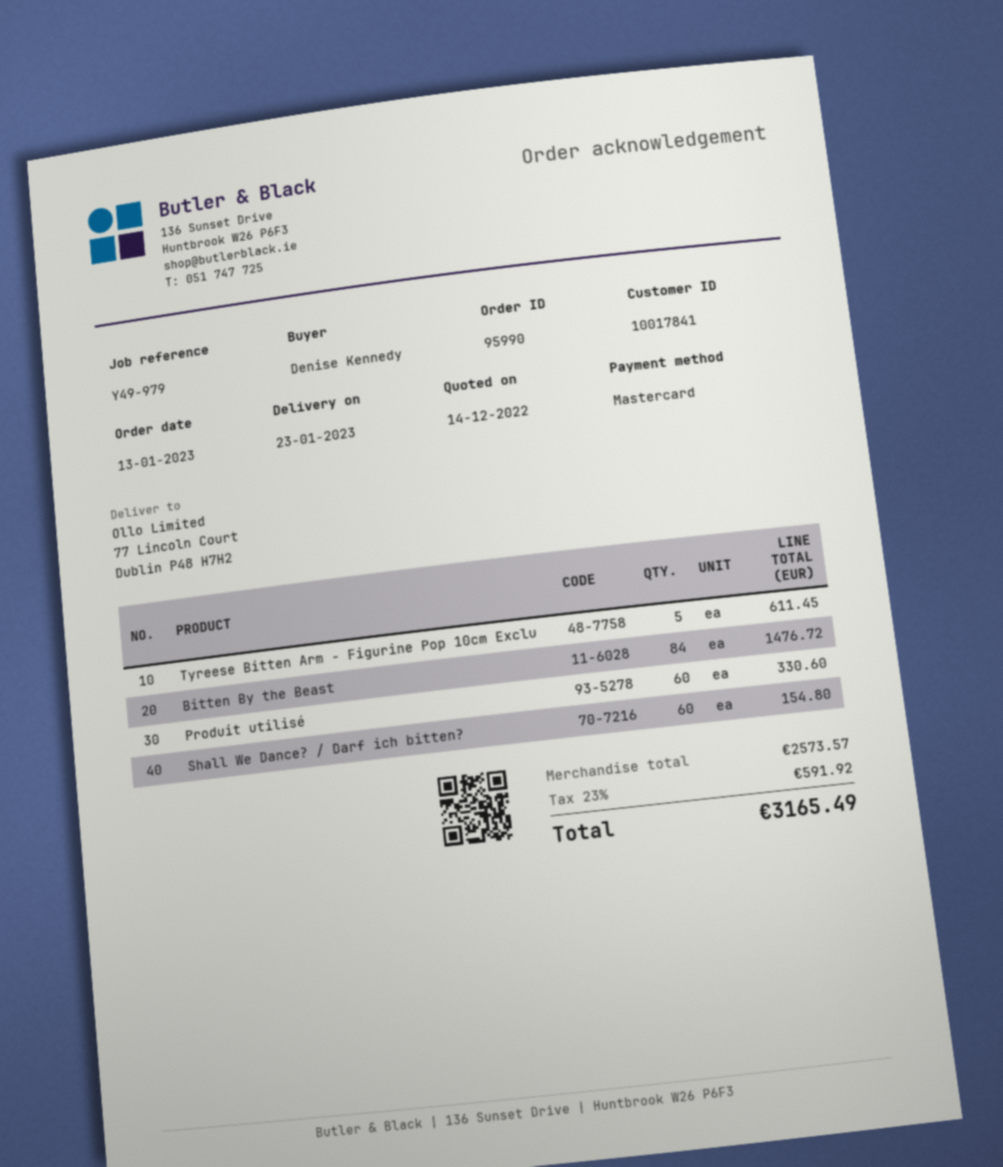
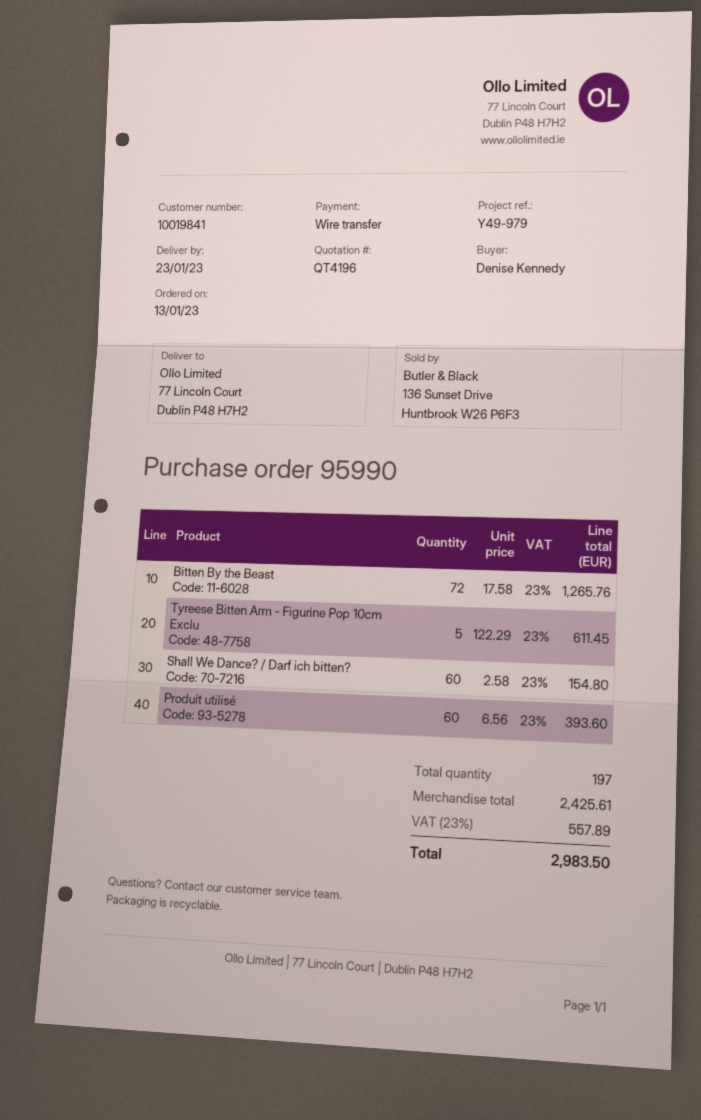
customer number: 10017841 -> 10019841
payment method: Mastercard -> bank transfer
Bitten By the Beast: 84 for 1476.72 -> 72 for 1265.76
Produit utilisé: 60 for 330.60 -> 60 for 393.60
subtotal: 2573.57 -> 2425.61
tax: 23% = 591.92 -> 23% = 557.89
total: 3165.49 -> 2983.50

